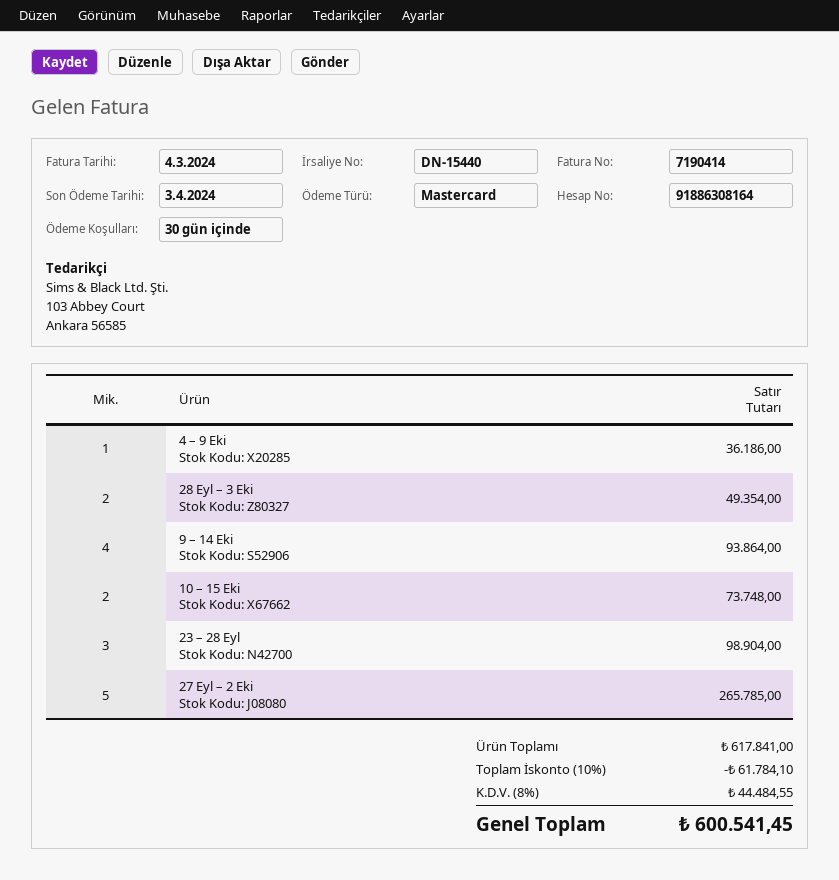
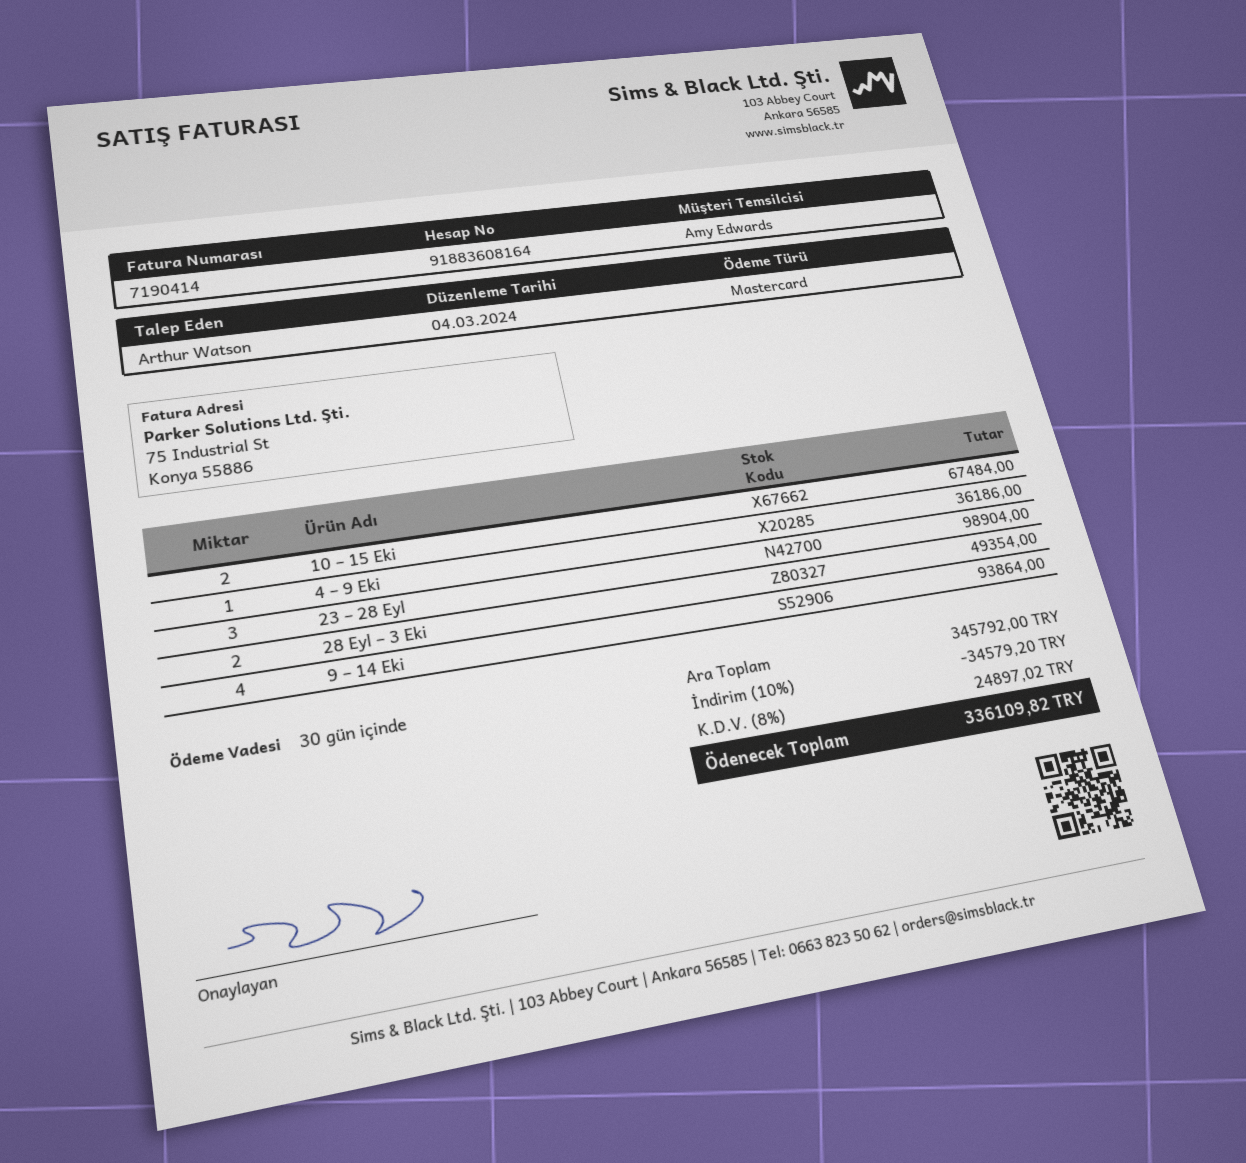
bank account: 91886308164 -> 91883608164
10 – 15 Eki: 2 for 73748.00 -> 2 for 67484.00
27 Eyl – 2 Eki: 5 for 265785.00 -> none
subtotal: 617841.00 -> 345792.00
discount: 10% = 61784.10 -> 10% = 34579.20
tax: 8% = 44484.55 -> 8% = 24897.02
total: 600541.45 -> 336109.82

